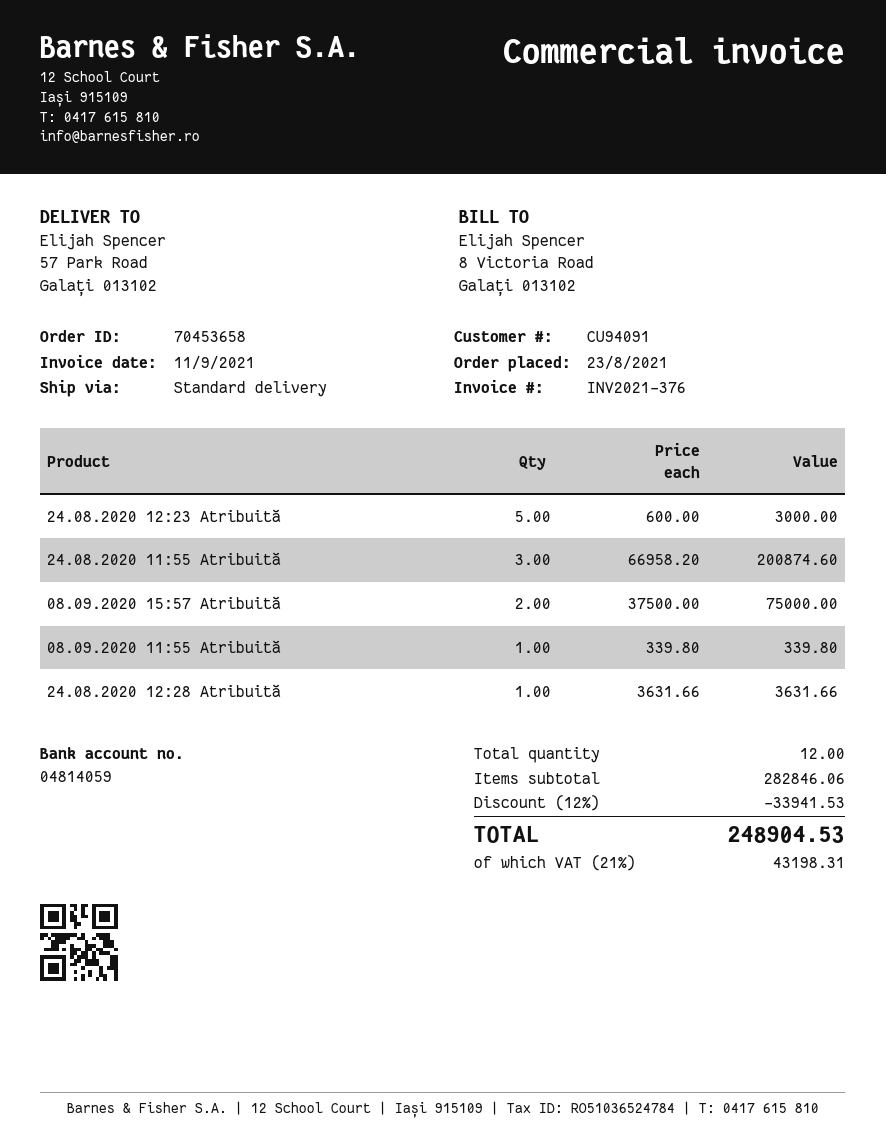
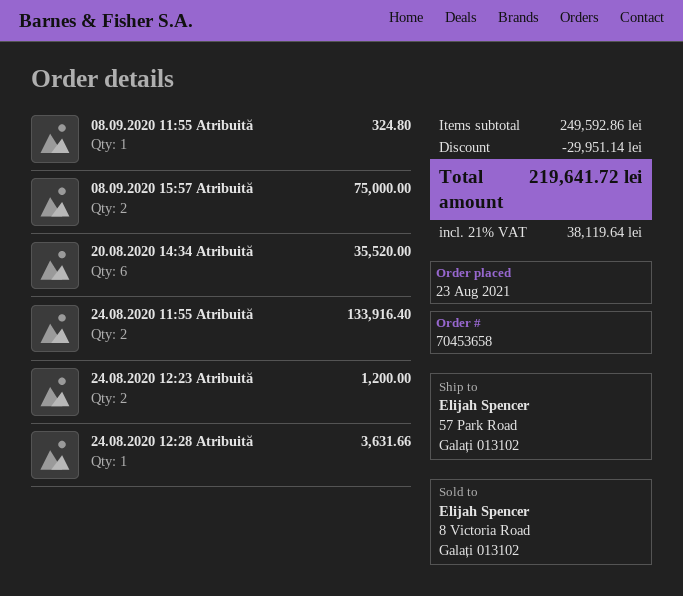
24.08.2020 12:23 Atribuită: 5 for 3000.00 -> 2 for 1200.00
24.08.2020 11:55 Atribuită: 3 for 200874.60 -> 2 for 133916.40
08.09.2020 11:55 Atribuită: 1 for 339.80 -> 1 for 324.80
20.08.2020 14:34 Atribuită: none -> 6 for 35520.00
subtotal: 282846.06 -> 249592.86
discount: 33941.53 -> 29951.14
tax: 21% = 43198.31 -> 21% = 38119.64
total: 248904.53 -> 219641.72

